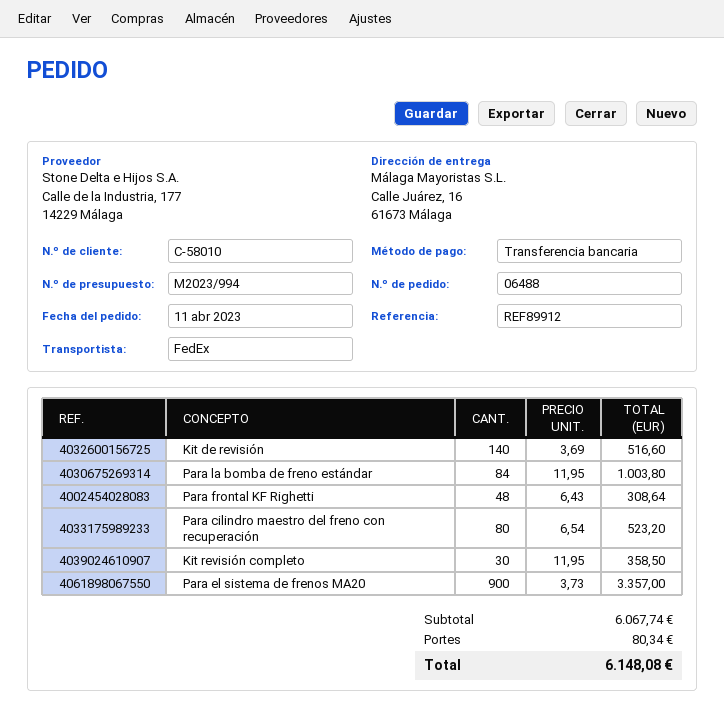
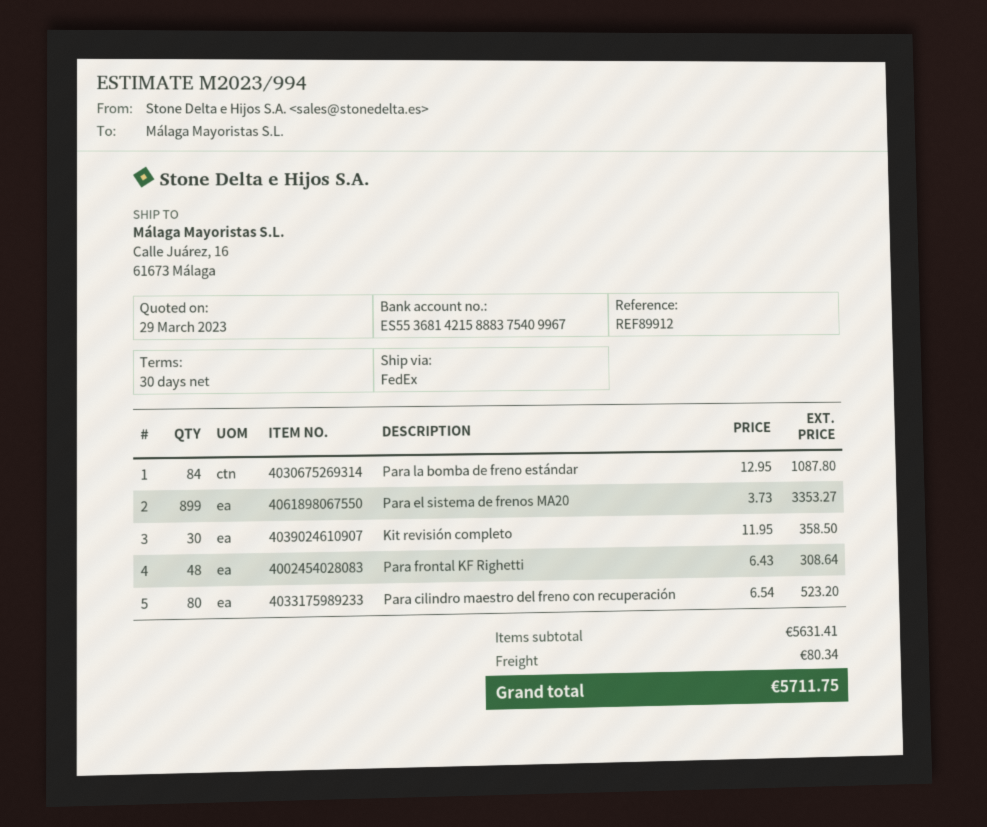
Kit de revisión: 140 x 3.69 = 516.60 -> none
Para la bomba de freno estándar: 84 x 11.95 = 1003.80 -> 84 x 12.95 = 1087.80
Para el sistema de frenos MA20: 900 x 3.73 = 3357.00 -> 899 x 3.73 = 3353.27
subtotal: 6067.74 -> 5631.41
total: 6148.08 -> 5711.75

